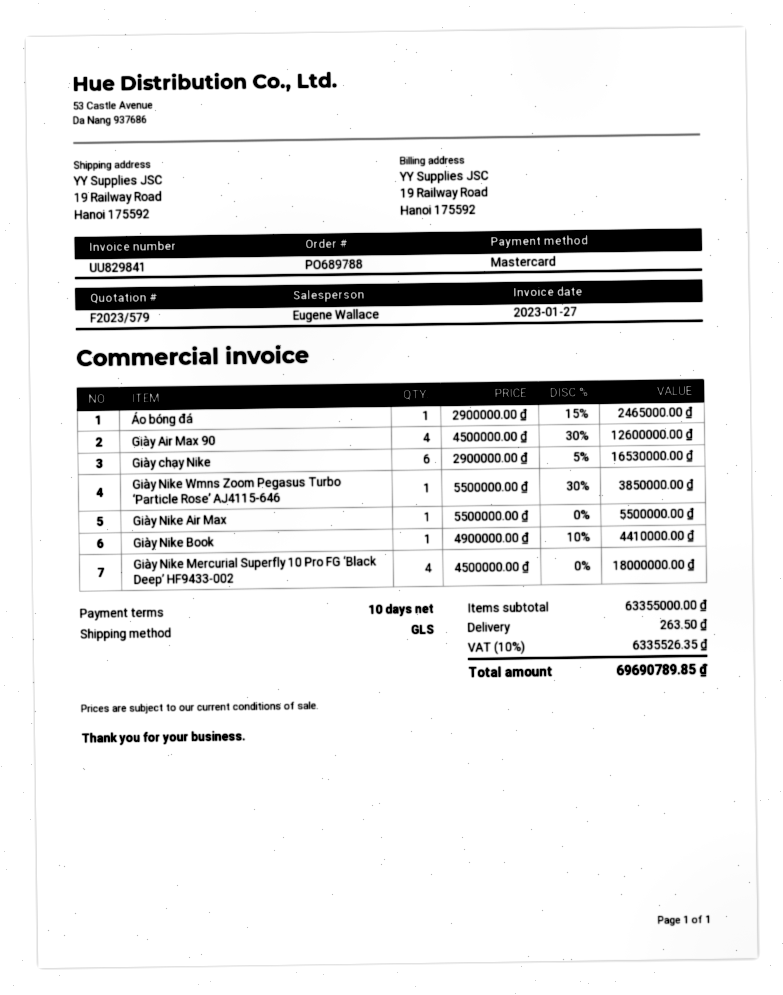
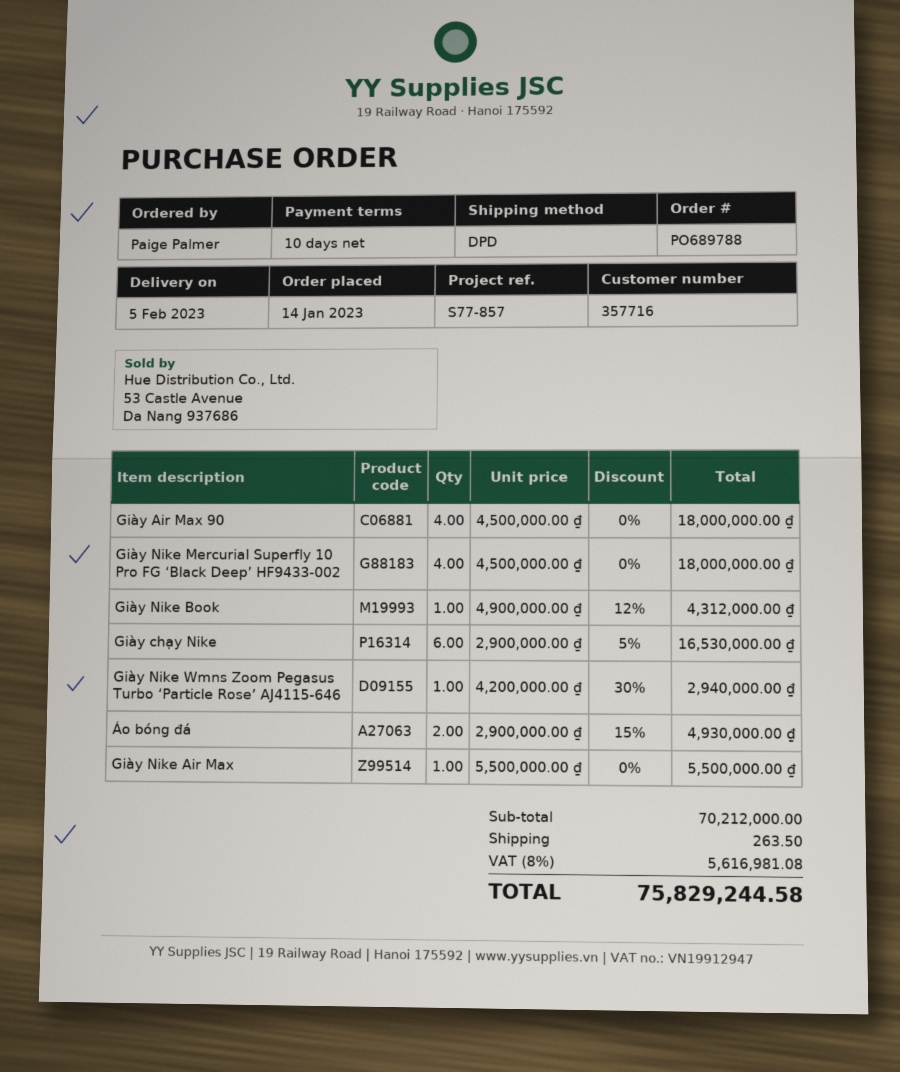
shipping method: GLS -> DPD
Áo bóng đá: 1 x 2900000.00 - 15% = 2465000.00 -> 2 x 2900000.00 - 15% = 4930000.00
Giày Air Max 90: 4 x 4500000.00 - 30% = 12600000.00 -> 4 x 4500000.00 = 18000000.00
Giày Nike Wmns Zoom Pegasus Turbo ‘Particle Rose’ AJ4115-646: 1 x 5500000.00 - 30% = 3850000.00 -> 1 x 4200000.00 - 30% = 2940000.00
Giày Nike Book: 1 x 4900000.00 - 10% = 4410000.00 -> 1 x 4900000.00 - 12% = 4312000.00
subtotal: 63355000.00 -> 70212000.00
tax: 10% = 6335526.35 -> 8% = 5616981.08
total: 69690789.85 -> 75829244.58

